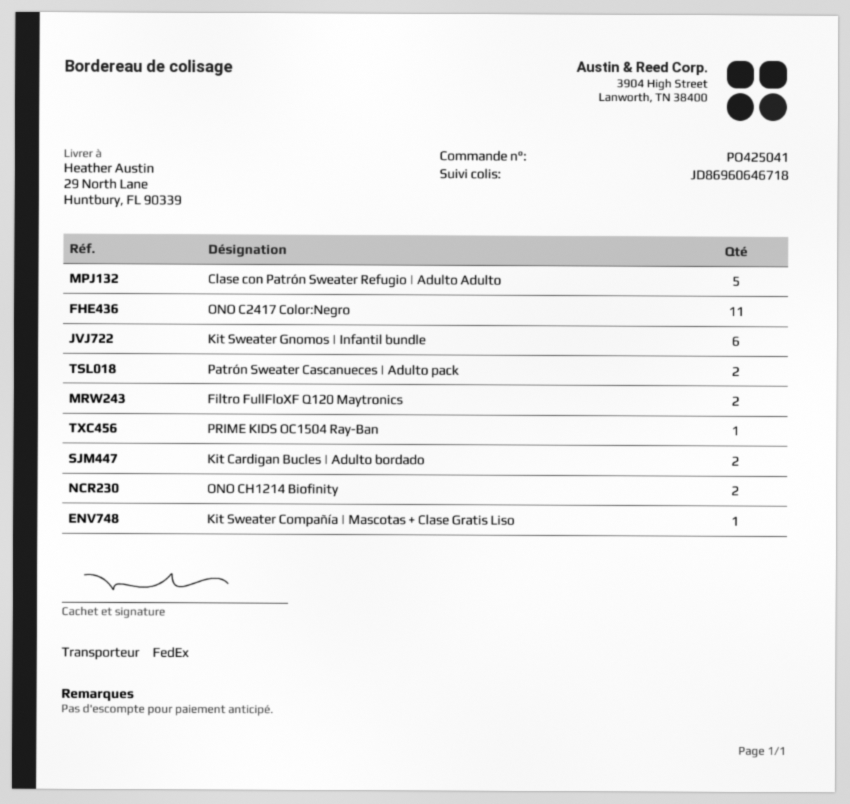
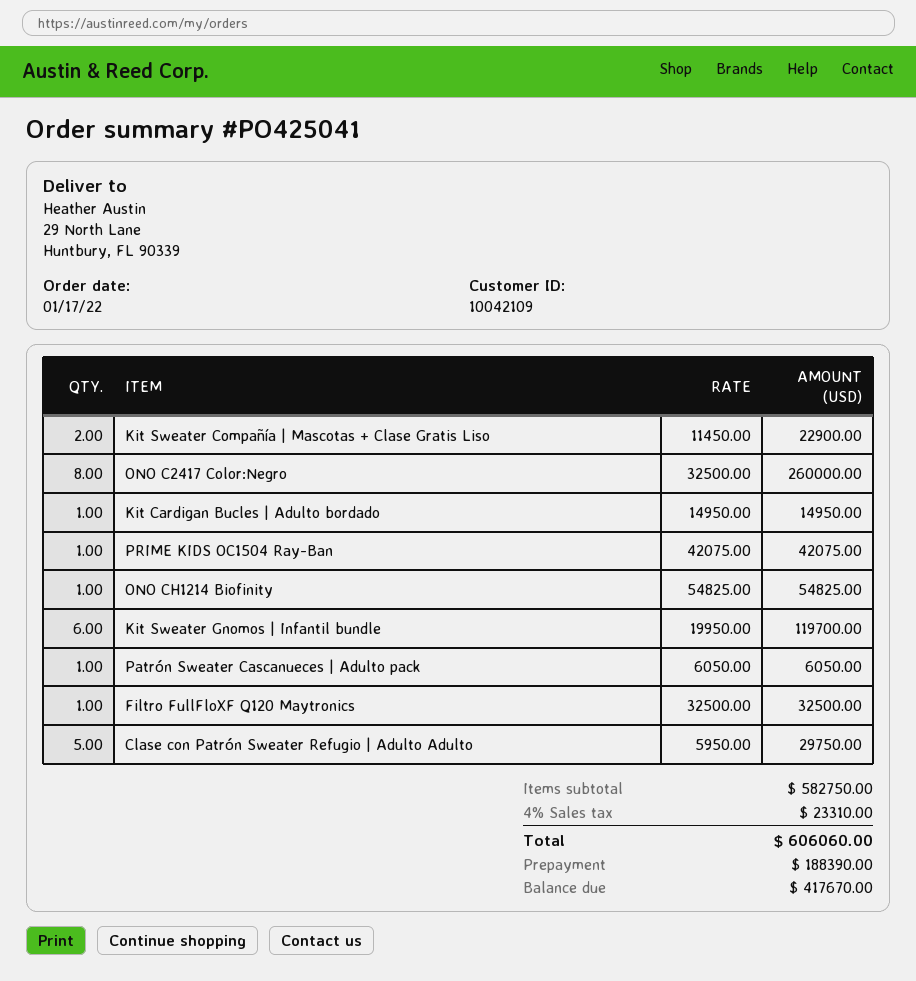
ONO C2417 Color:Negro: 11 -> 8
Patrón Sweater Cascanueces | Adulto pack: 2 -> 1
Filtro FullFloXF Q120 Maytronics: 2 -> 1
Kit Cardigan Bucles | Adulto bordado: 2 -> 1
ONO CH1214 Biofinity: 2 -> 1
Kit Sweater Compañía | Mascotas + Clase Gratis Liso: 1 -> 2

